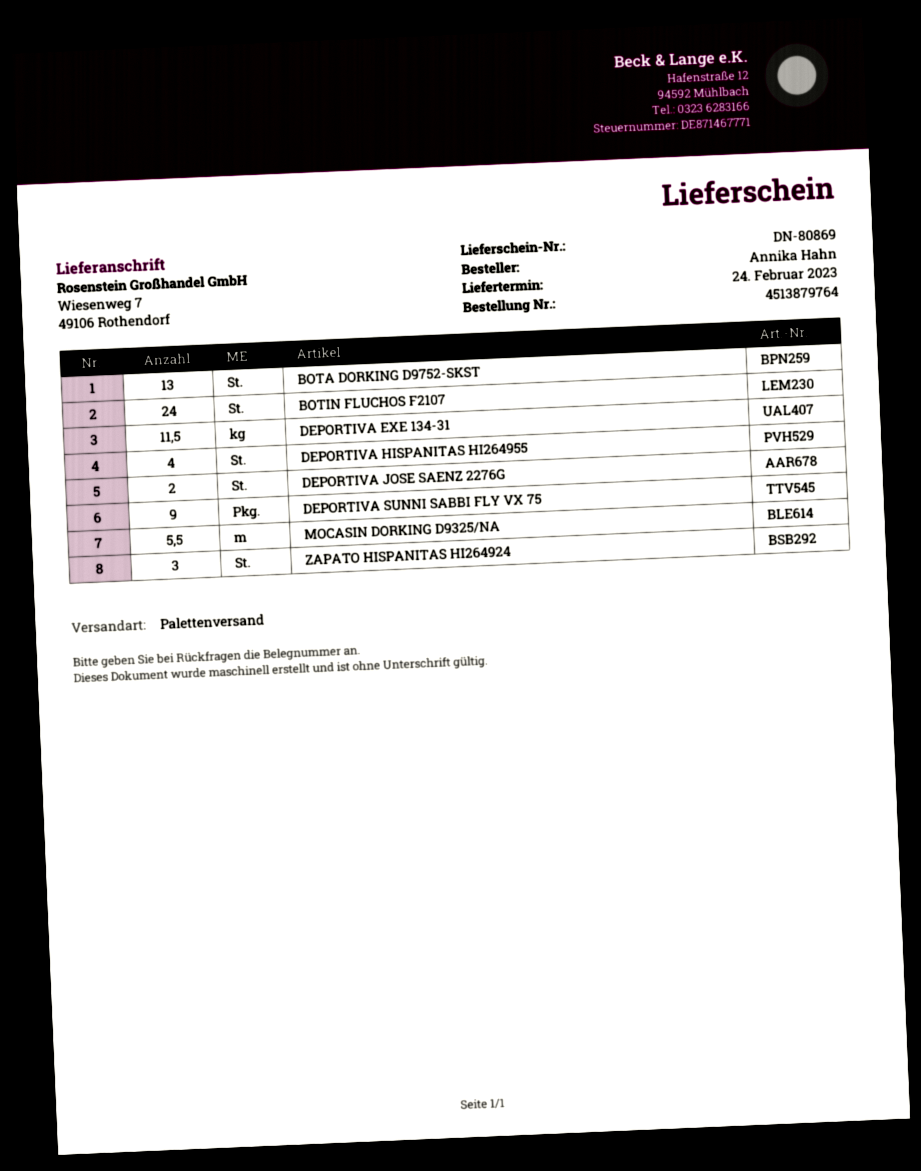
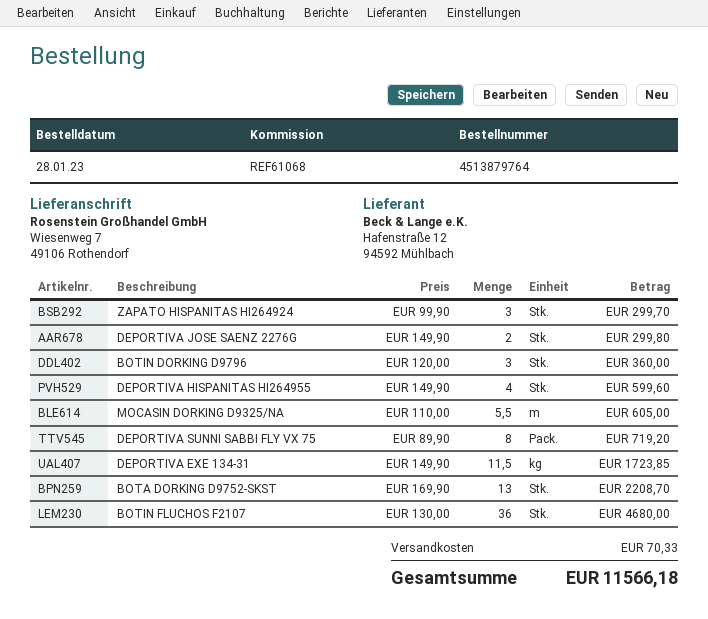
BOTIN FLUCHOS F2107: 24 -> 36
DEPORTIVA SUNNI SABBI FLY VX 75: 9 -> 8
BOTIN DORKING D9796: none -> 3

